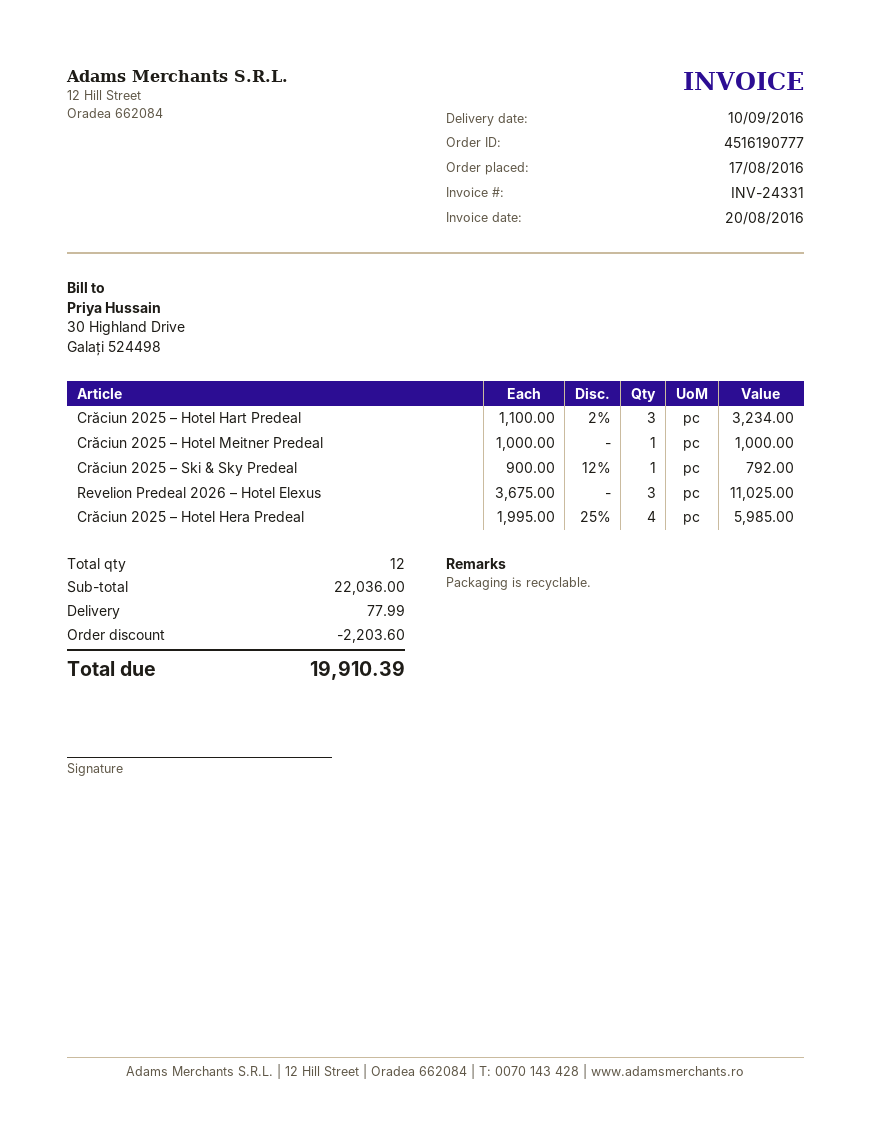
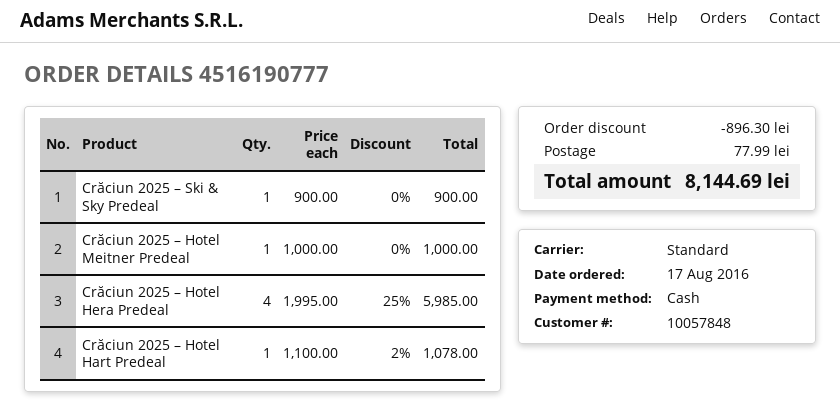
Crăciun 2025 – Hotel Hart Predeal: 3 x 1100.00 - 2% = 3234.00 -> 1 x 1100.00 - 2% = 1078.00
Crăciun 2025 – Ski & Sky Predeal: 1 x 900.00 - 12% = 792.00 -> 1 x 900.00 = 900.00
Revelion Predeal 2026 – Hotel Elexus: 3 x 3675.00 = 11025.00 -> none
discount: 2203.60 -> 896.30
total: 19910.39 -> 8144.69

